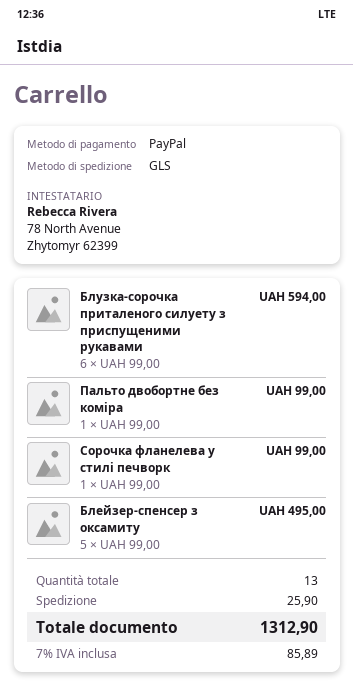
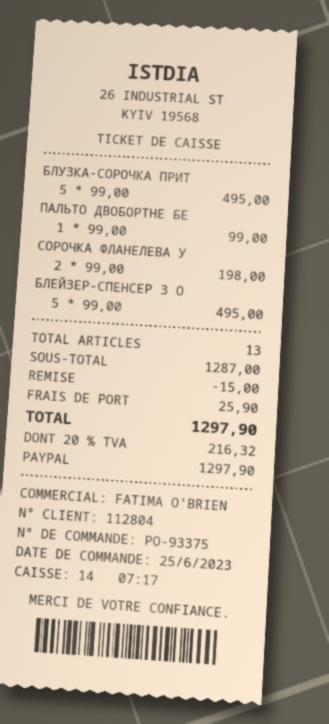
Блузка-сорочка приталеного силуету з приспущеними рукавами: 6 x 99.00 = 594.00 -> 5 x 99.00 = 495.00
Сорочка фланелева у стилі печворк: 1 x 99.00 = 99.00 -> 2 x 99.00 = 198.00
discount: none -> 15.00
tax: 7% = 85.89 -> 20% = 216.32
total: 1312.90 -> 1297.90

